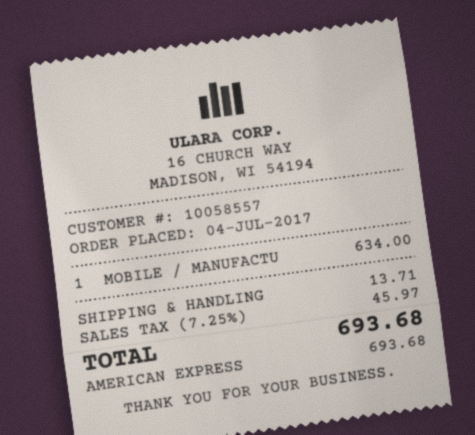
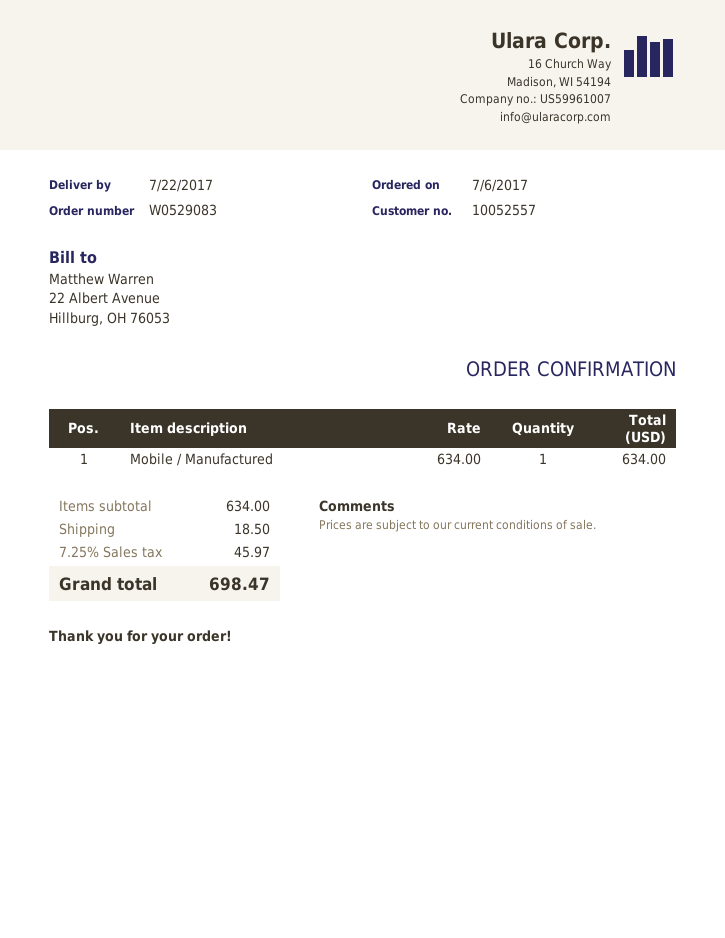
order date: 2017-07-04 -> 2017-07-06
customer number: 10058557 -> 10052557
shipping: 13.71 -> 18.50
total: 693.68 -> 698.47

